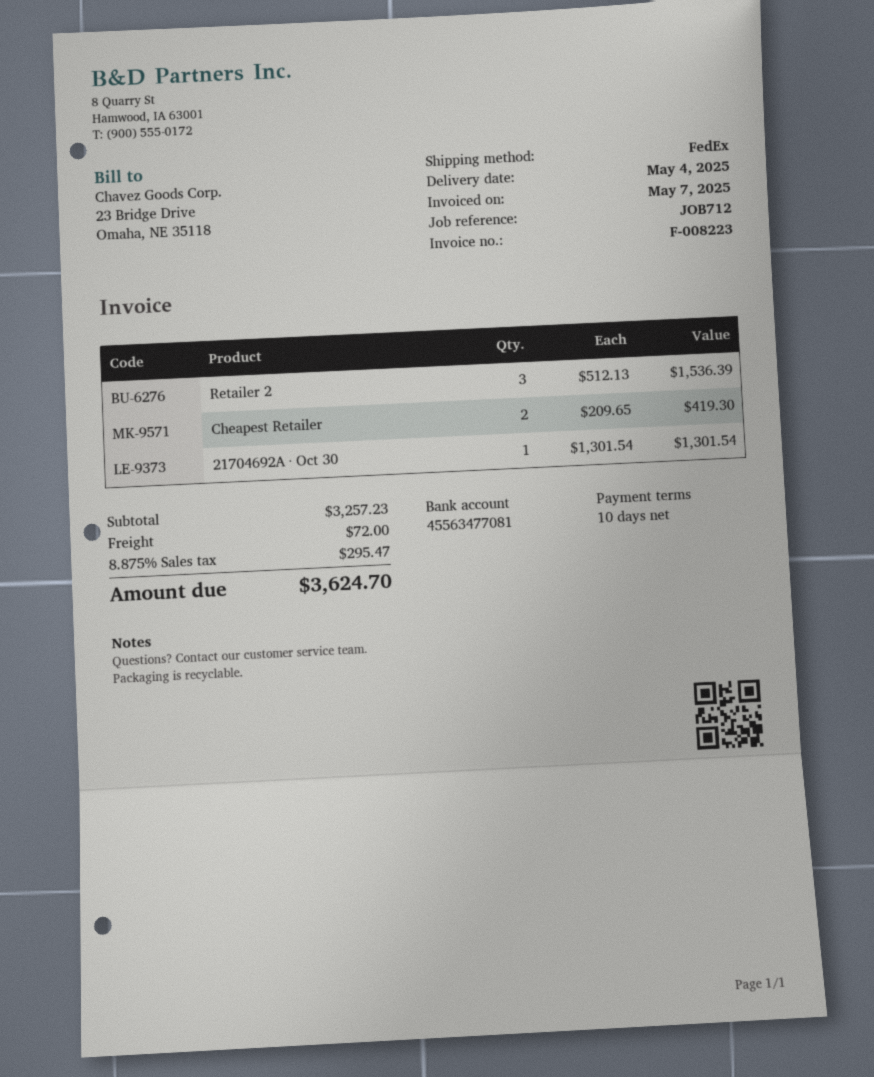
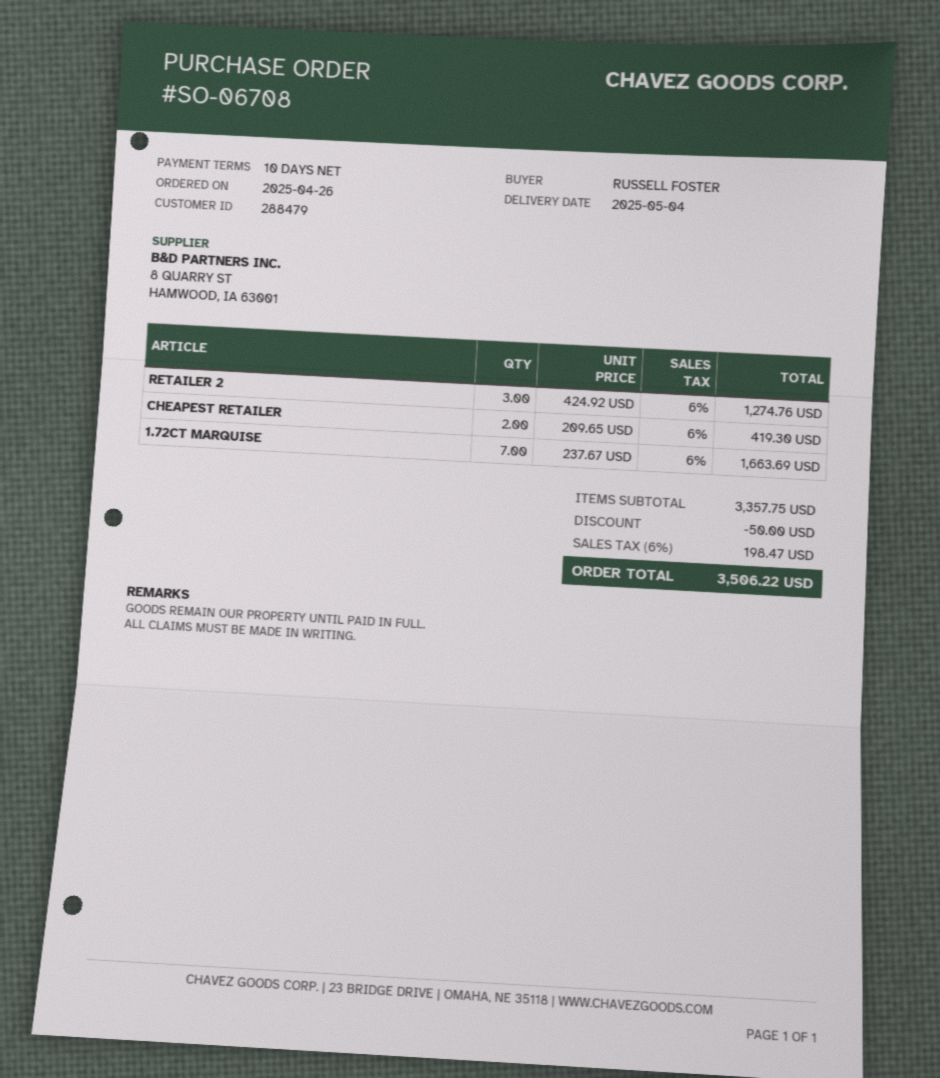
Retailer 2: 3 x 512.13 = 1536.39 -> 3 x 424.92 = 1274.76
21704692A · Oct 30: 1 x 1301.54 = 1301.54 -> none
1.72CT MARQUISE: none -> 7 x 237.67 = 1663.69
subtotal: 3257.23 -> 3357.75
discount: none -> 50.00
shipping: 72.00 -> none
tax: 8.875% = 295.47 -> 6% = 198.47
total: 3624.70 -> 3506.22

